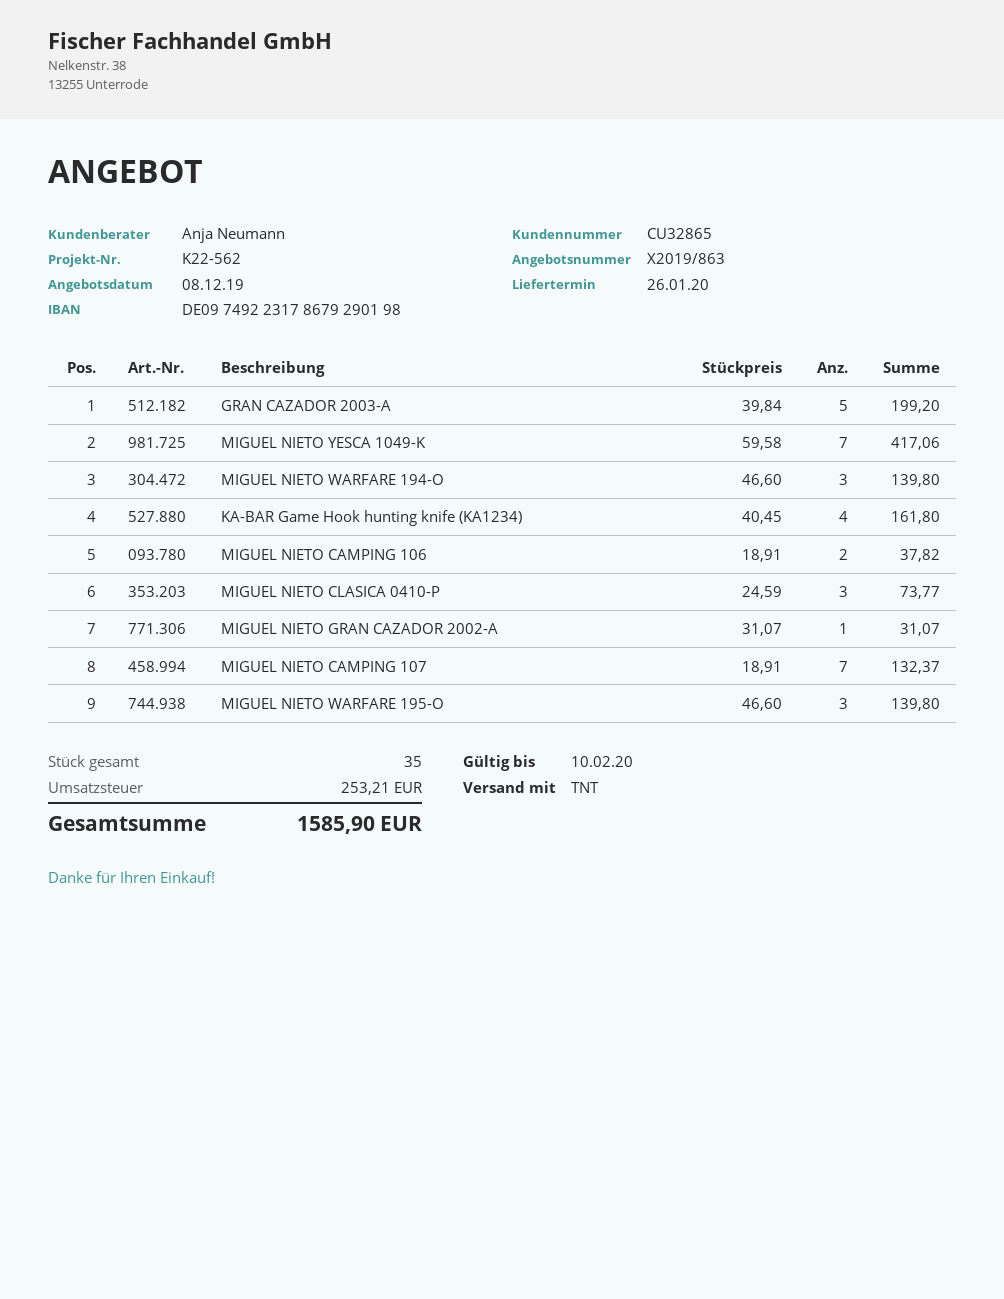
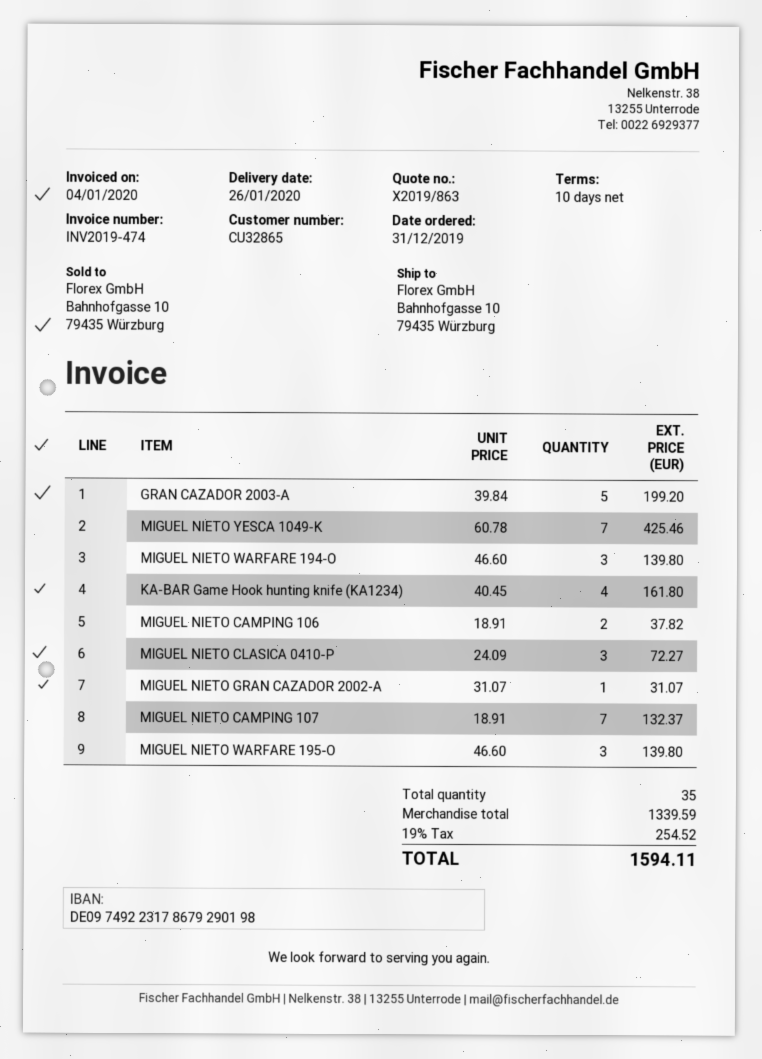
MIGUEL NIETO YESCA 1049-K: 7 x 59.58 = 417.06 -> 7 x 60.78 = 425.46
MIGUEL NIETO CLASICA 0410-P: 3 x 24.59 = 73.77 -> 3 x 24.09 = 72.27
tax: 253.21 -> 254.52
total: 1585.90 -> 1594.11

